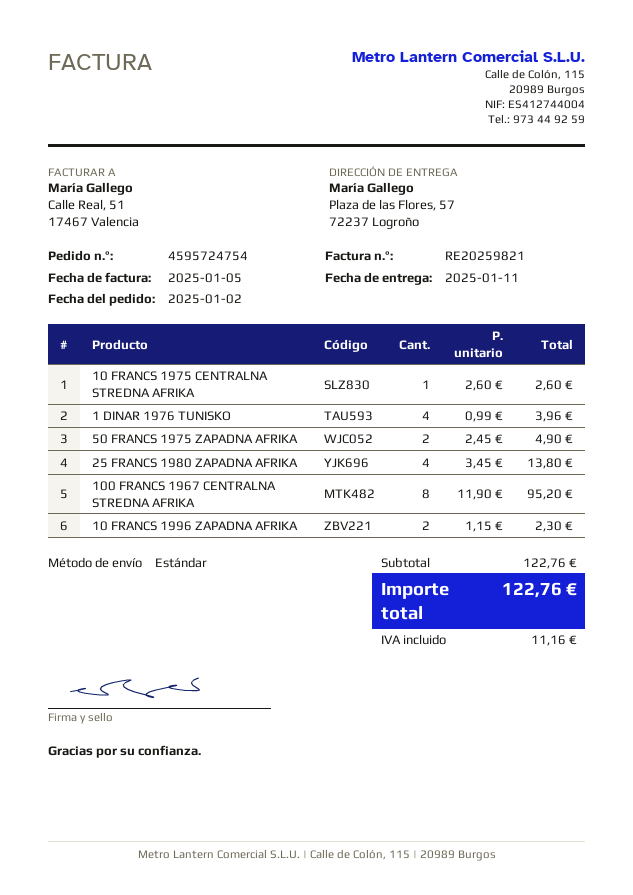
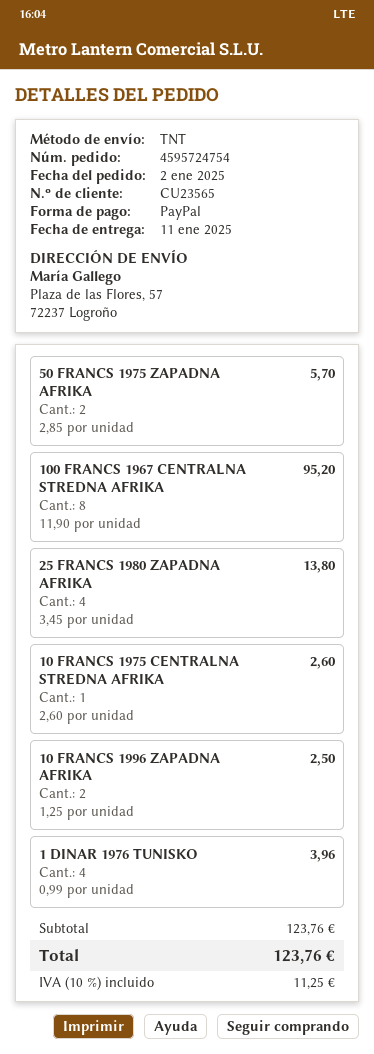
shipping method: standard -> TNT
50 FRANCS 1975 ZAPADNA AFRIKA: 2 x 2.45 = 4.90 -> 2 x 2.85 = 5.70
10 FRANCS 1996 ZAPADNA AFRIKA: 2 x 1.15 = 2.30 -> 2 x 1.25 = 2.50
subtotal: 122.76 -> 123.76
tax: 11.16 -> 11.25
total: 122.76 -> 123.76

